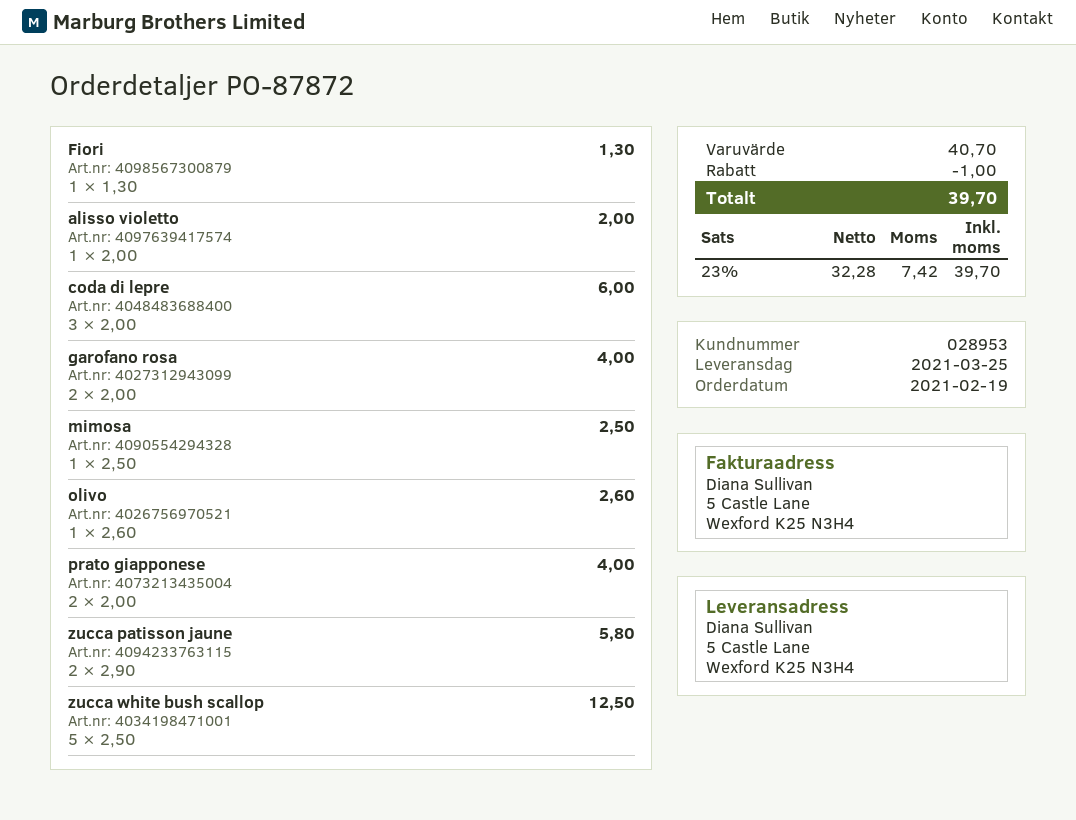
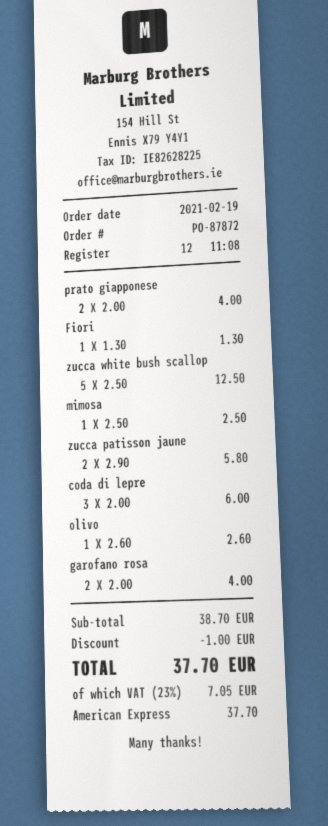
alisso violetto: 1 x 2.00 = 2.00 -> none
subtotal: 40.70 -> 38.70
tax: 23% = 7.42 -> 23% = 7.05
total: 39.70 -> 37.70

